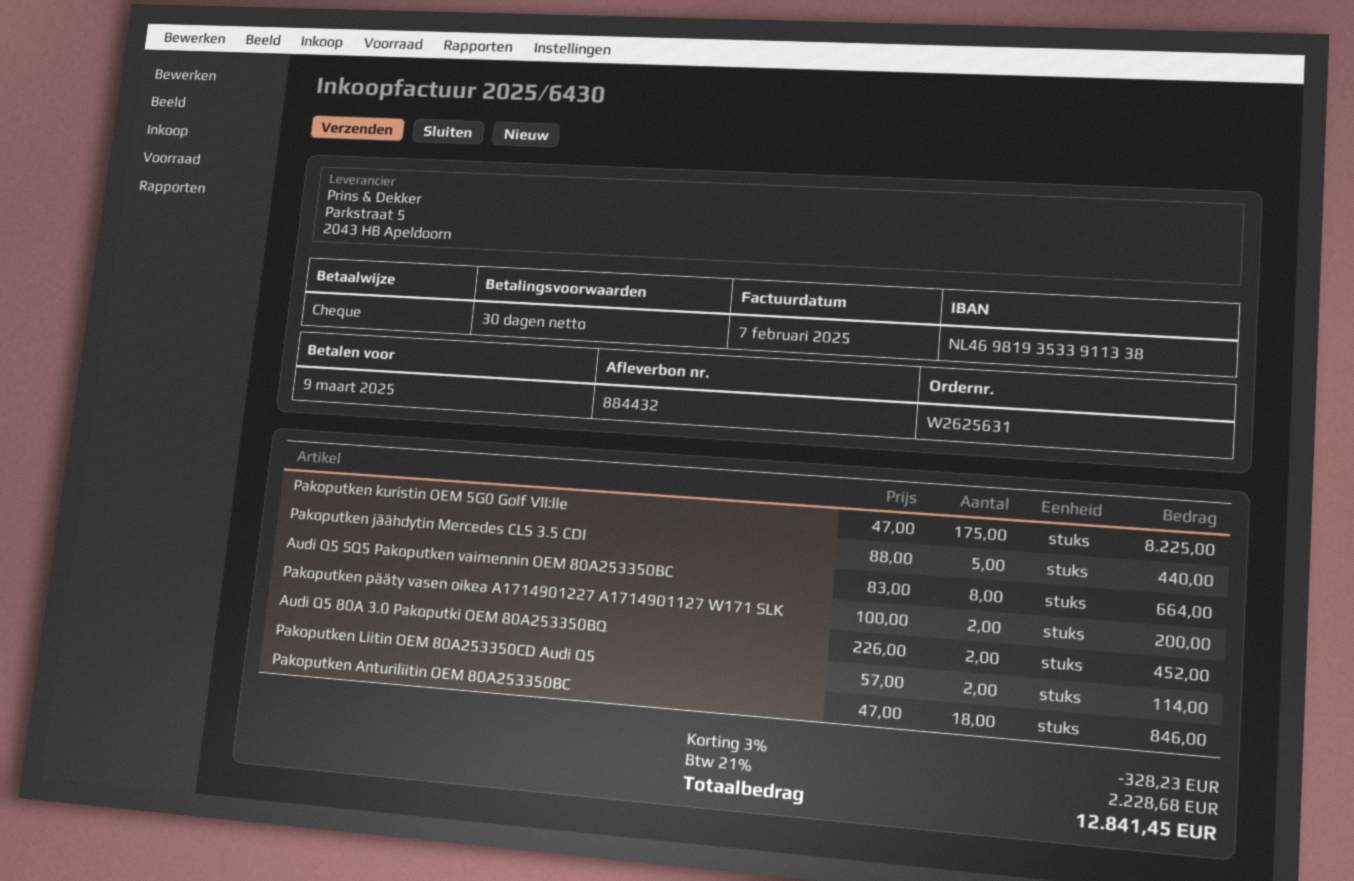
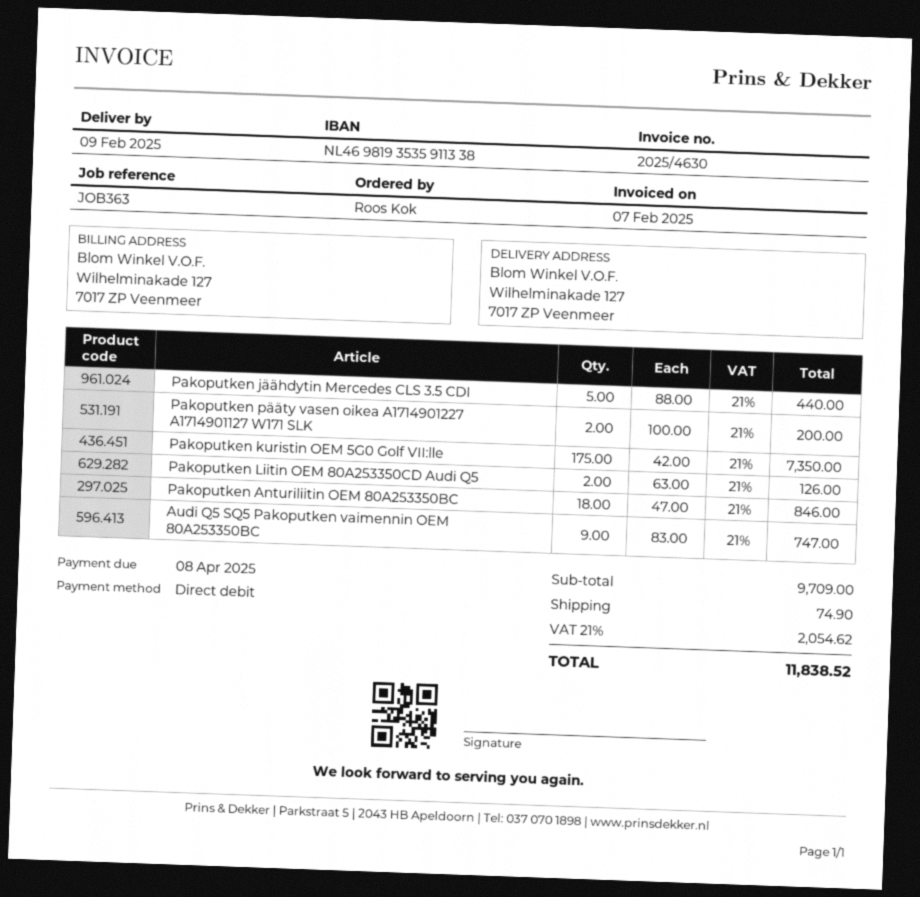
invoice number: 2025/6430 -> 2025/4630
due date: 2025-03-09 -> 2025-04-08
payment method: cheque -> direct debit
bank account: NL4698193533911338 -> NL4698193535911338
Pakoputken kuristin OEM 5G0 Golf VII:lle: 175 x 47.00 = 8225.00 -> 175 x 42.00 = 7350.00
Audi Q5 SQ5 Pakoputken vaimennin OEM 80A253350BC: 8 x 83.00 = 664.00 -> 9 x 83.00 = 747.00
Audi Q5 80A 3.0 Pakoputki OEM 80A253350BQ: 2 x 226.00 = 452.00 -> none
Pakoputken Liitin OEM 80A253350CD Audi Q5: 2 x 57.00 = 114.00 -> 2 x 63.00 = 126.00
discount: 3% = 328.23 -> none
shipping: none -> 74.90
tax: 21% = 2228.68 -> 21% = 2054.62
total: 12841.45 -> 11838.52

